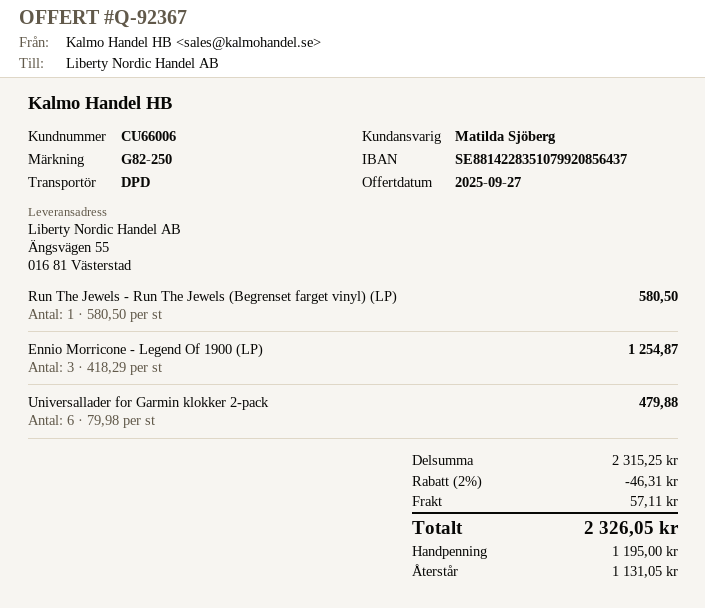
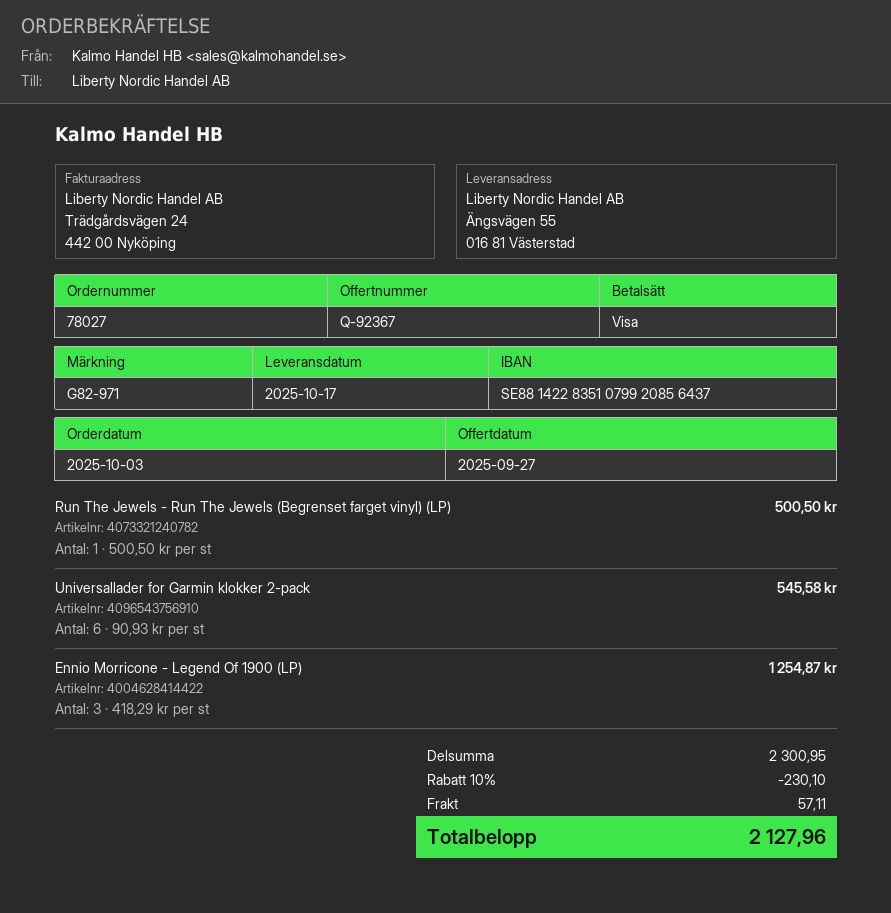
reference: G82-250 -> G82-971
Run The Jewels - Run The Jewels (Begrenset farget vinyl) (LP): 1 x 580.50 = 580.50 -> 1 x 500.50 = 500.50
Universallader for Garmin klokker 2-pack: 6 x 79.98 = 479.88 -> 6 x 90.93 = 545.58
subtotal: 2315.25 -> 2300.95
discount: 2% = 46.31 -> 10% = 230.10
total: 2326.05 -> 2127.96

